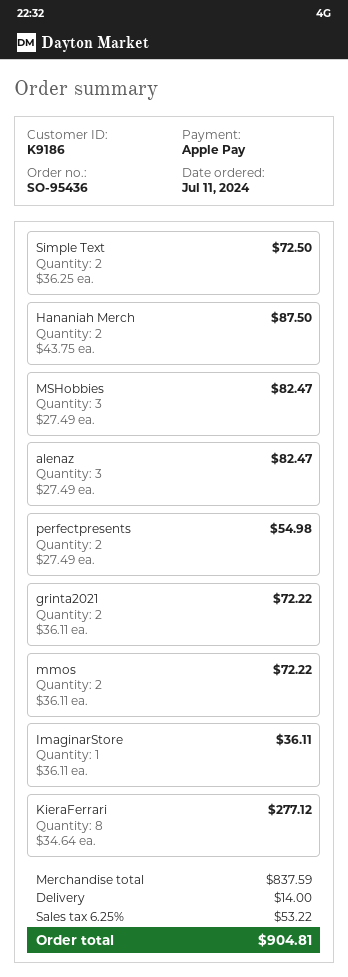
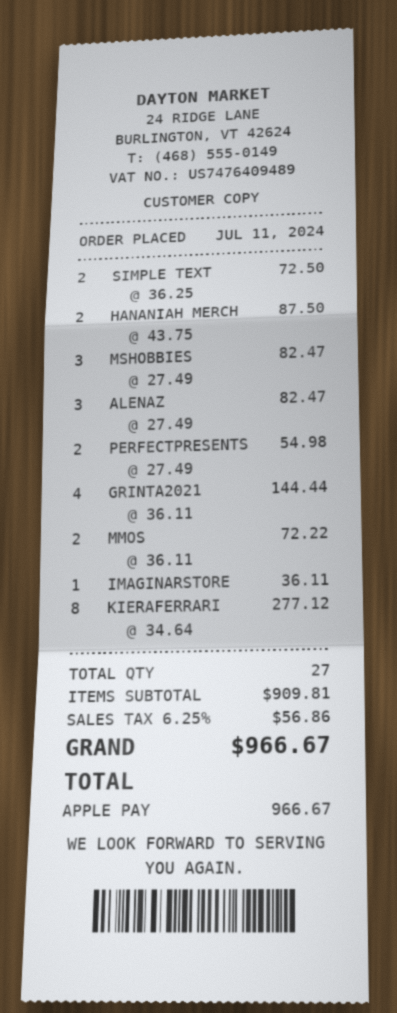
grinta2021: 2 x 36.11 = 72.22 -> 4 x 36.11 = 144.44
subtotal: 837.59 -> 909.81
shipping: 14.00 -> none
tax: 6.25% = 53.22 -> 6.25% = 56.86
total: 904.81 -> 966.67

